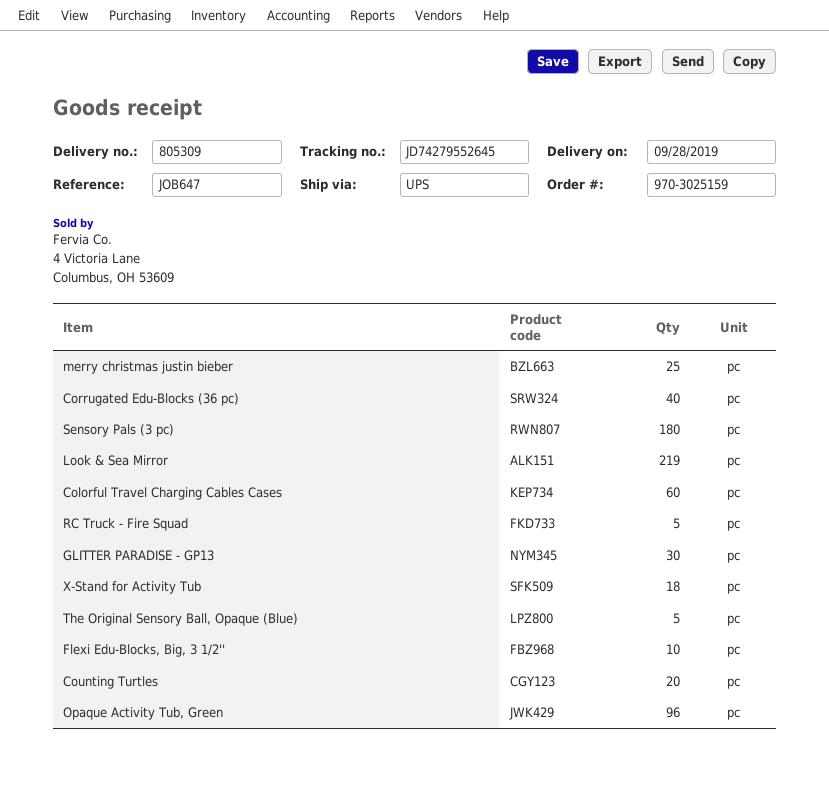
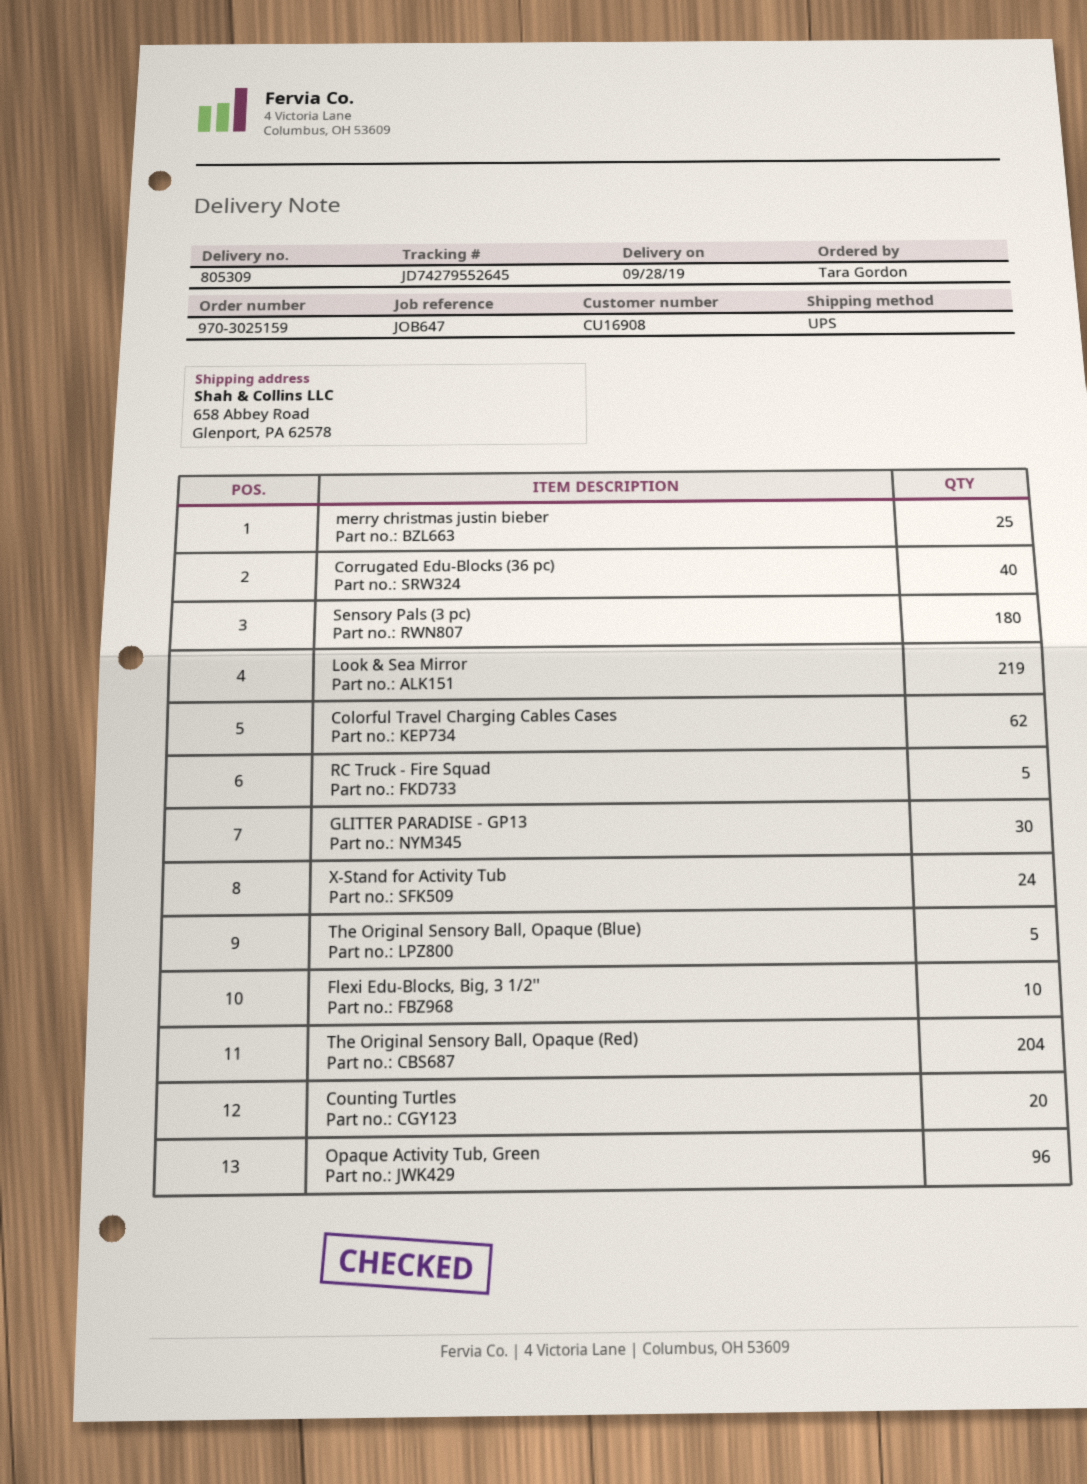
Colorful Travel Charging Cables Cases: 60 -> 62
X-Stand for Activity Tub: 18 -> 24
The Original Sensory Ball, Opaque (Red): none -> 204

